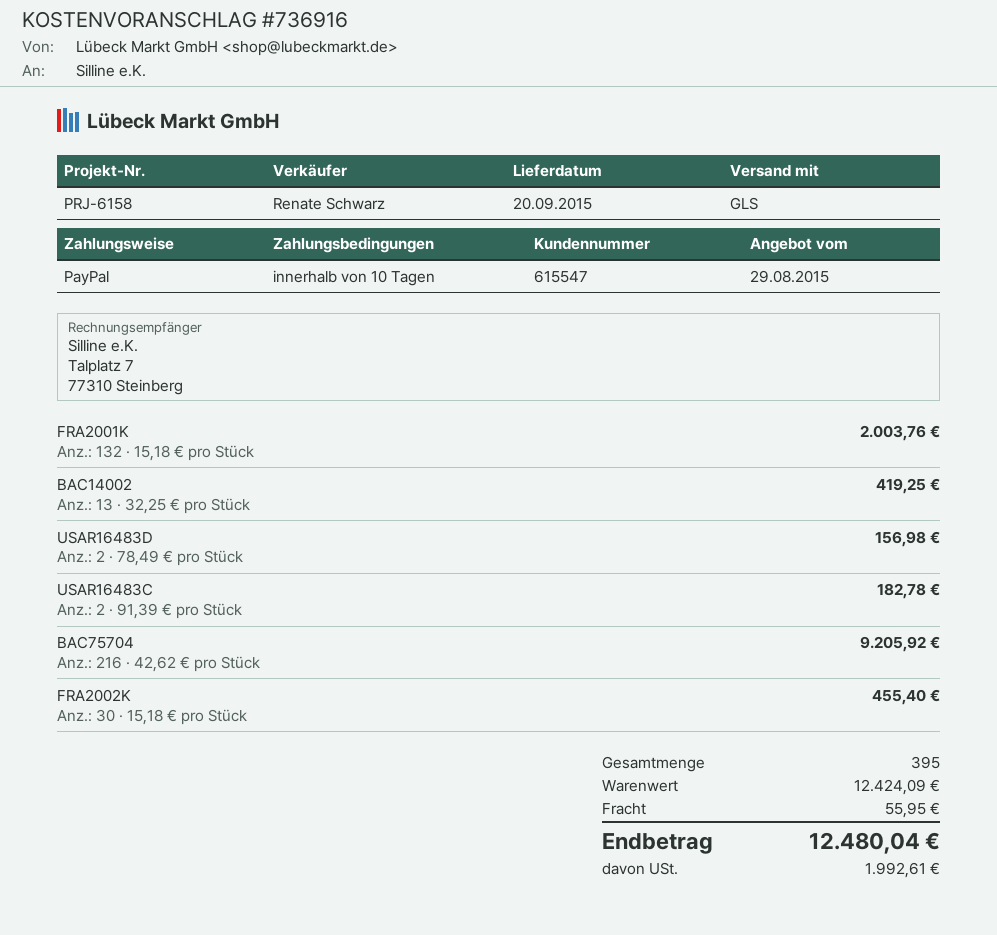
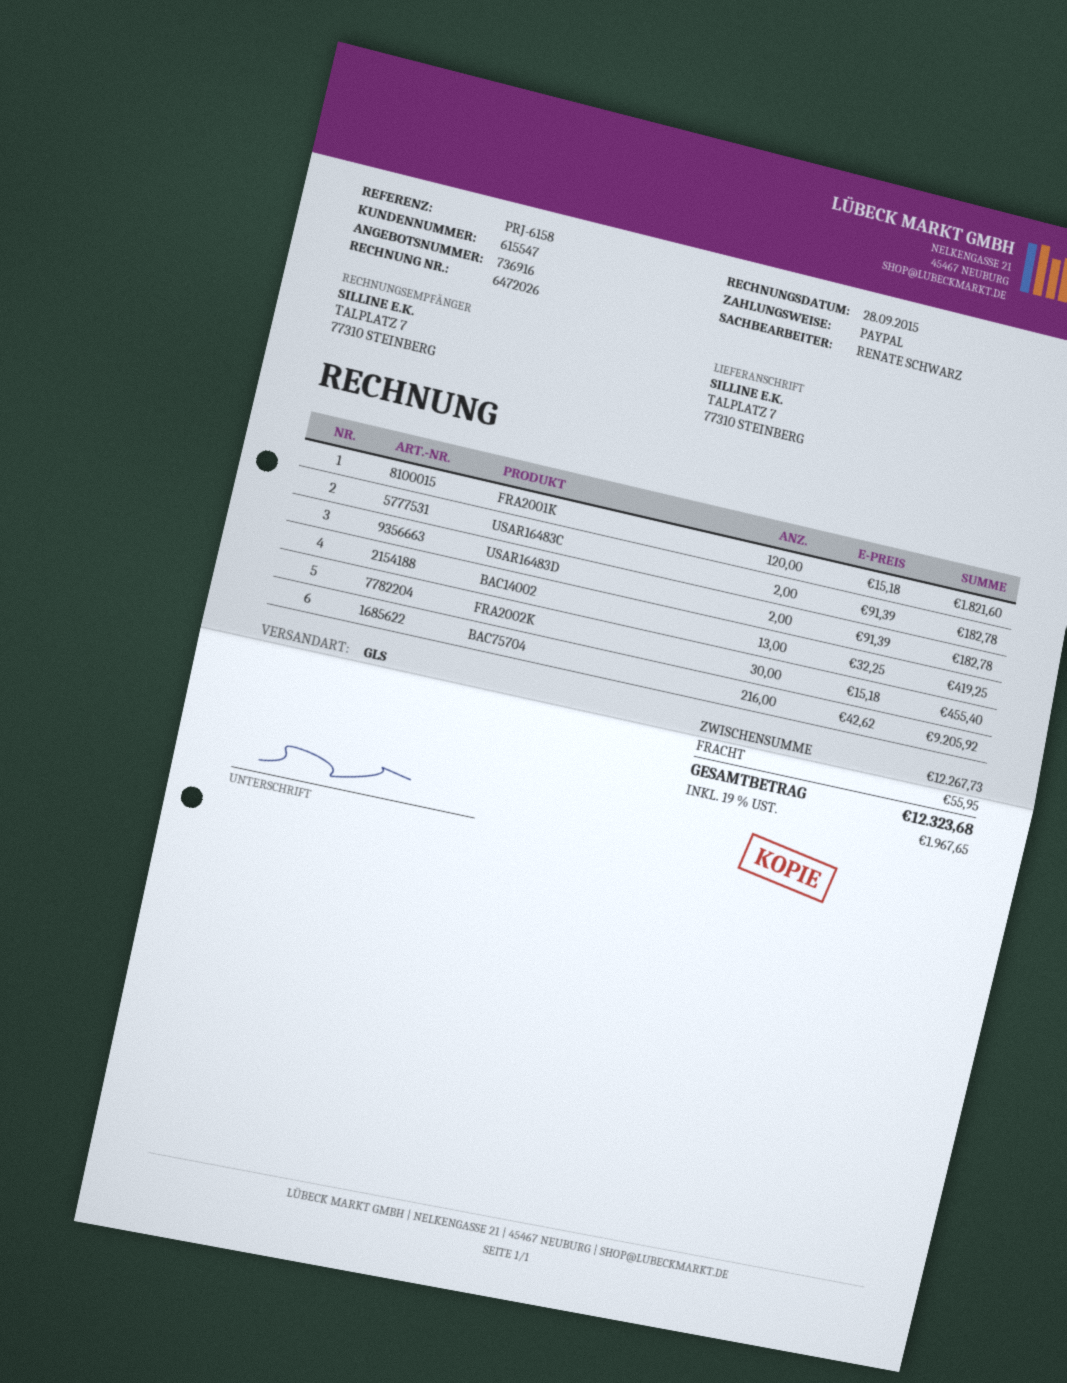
FRA2001K: 132 x 15.18 = 2003.76 -> 120 x 15.18 = 1821.60
USAR16483D: 2 x 78.49 = 156.98 -> 2 x 91.39 = 182.78
subtotal: 12424.09 -> 12267.73
tax: 1992.61 -> 1967.65
total: 12480.04 -> 12323.68

